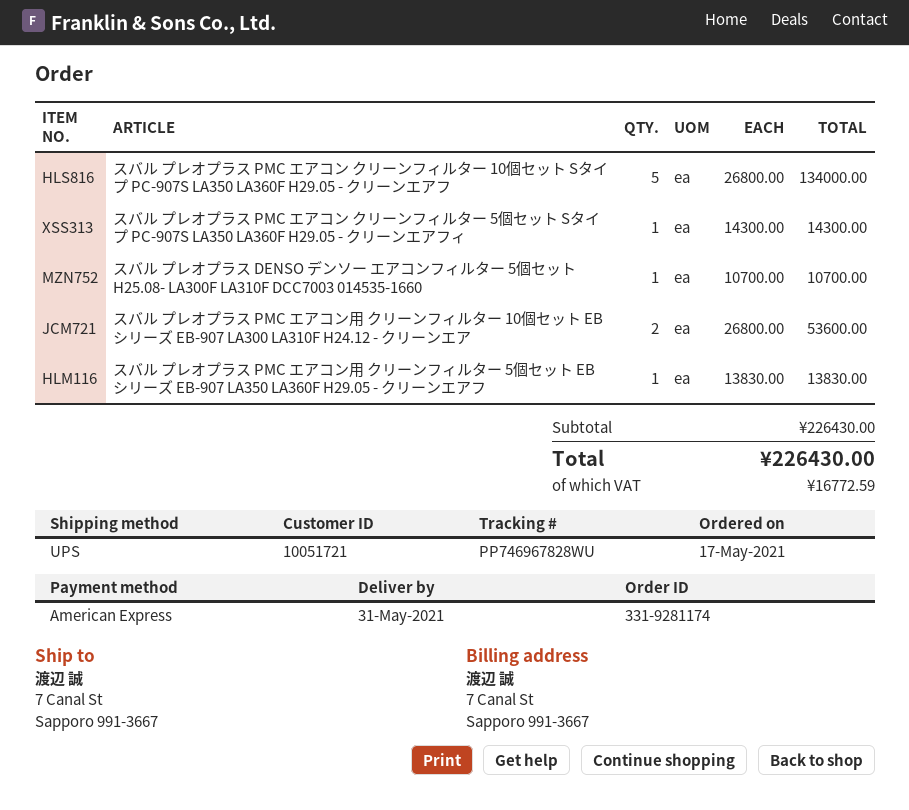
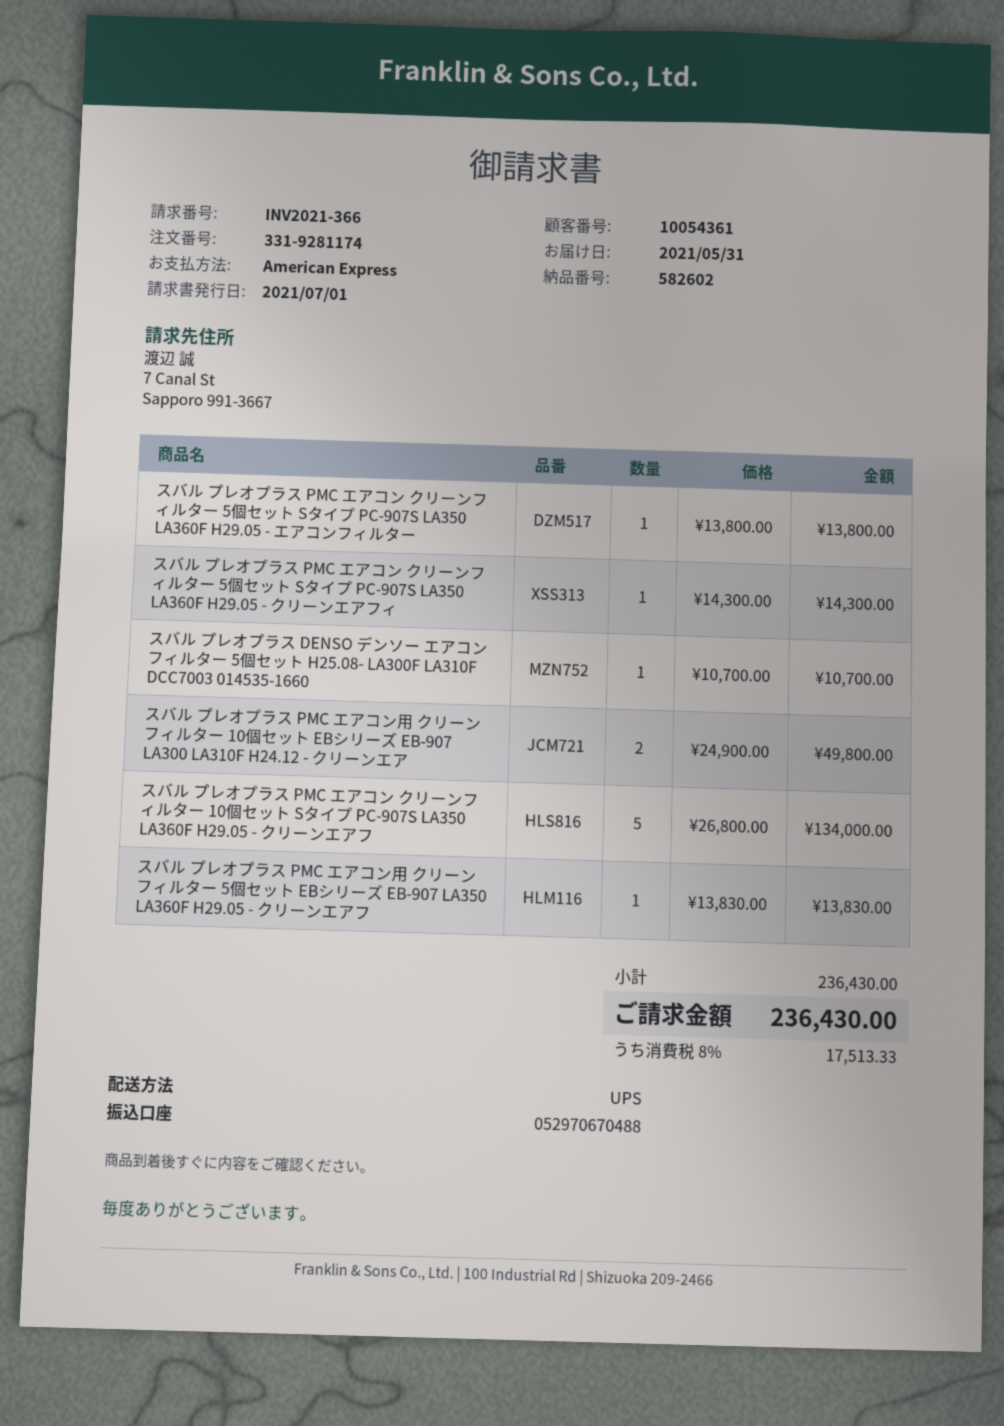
customer number: 10051721 -> 10054361
スバル プレオプラス PMC エアコン用 クリーンフィルター 10個セット EBシリーズ EB-907 LA300 LA310F H24.12 - クリーンエア: 2 x 26800.00 = 53600.00 -> 2 x 24900.00 = 49800.00
スバル プレオプラス PMC エアコン クリーンフィルター 5個セット Sタイプ PC-907S LA350 LA360F H29.05 - エアコンフィルター: none -> 1 x 13800.00 = 13800.00
subtotal: 226430.00 -> 236430.00
tax: 16772.59 -> 17513.33
total: 226430.00 -> 236430.00

